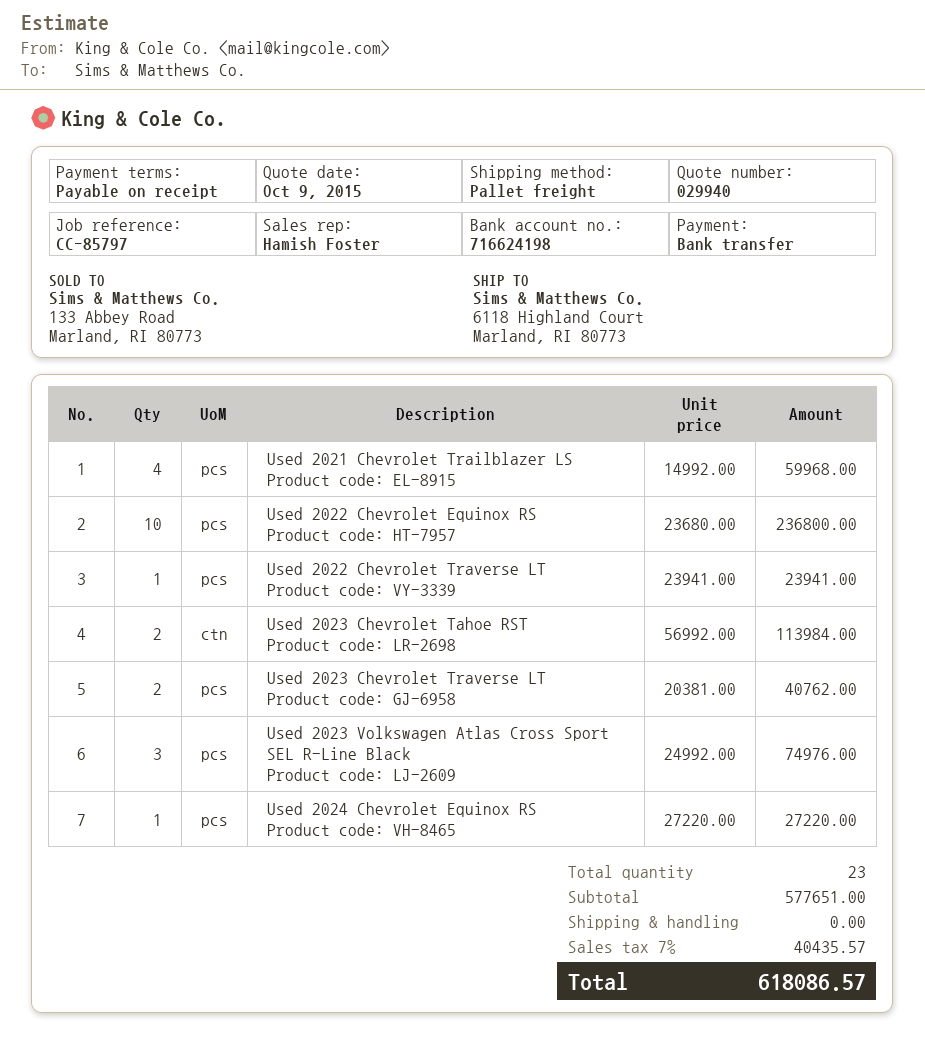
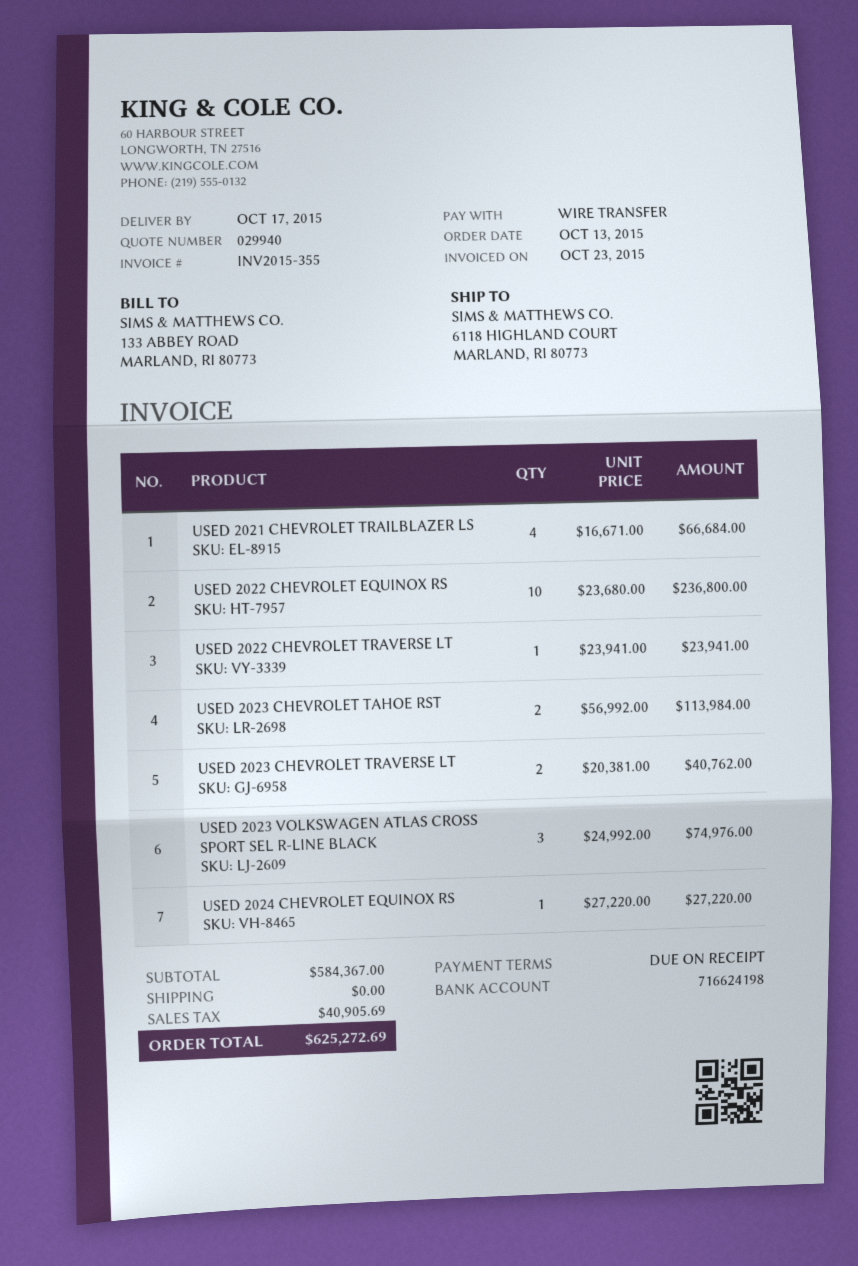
Used 2021 Chevrolet Trailblazer LS: 4 x 14992.00 = 59968.00 -> 4 x 16671.00 = 66684.00
subtotal: 577651.00 -> 584367.00
tax: 40435.57 -> 40905.69
total: 618086.57 -> 625272.69

